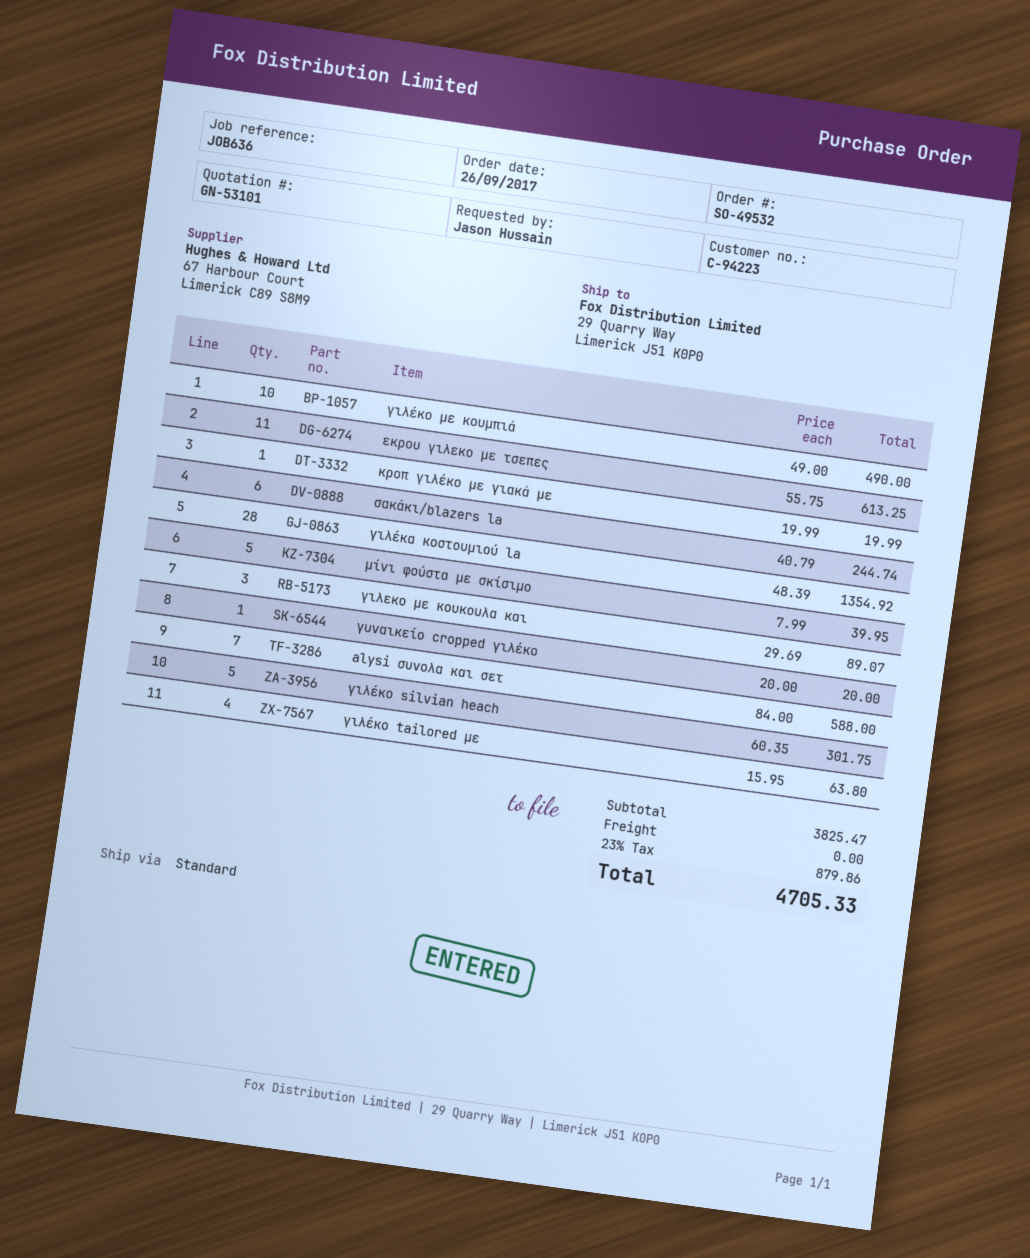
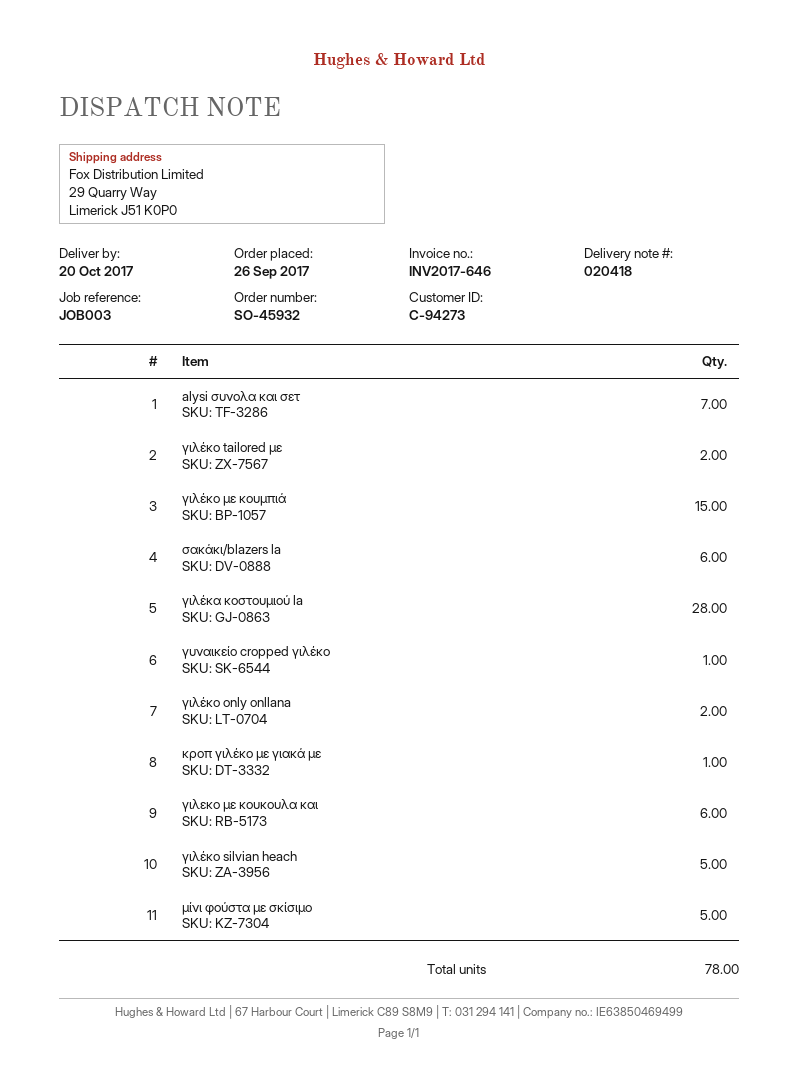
order number: SO-49532 -> SO-45932
customer number: C-94223 -> C-94273
reference: JOB636 -> JOB003
γιλέκο με κουμπιά: 10 -> 15
εκρου γιλεκο με τσεπες: 11 -> none
γιλεκο με κουκουλα και: 3 -> 6
γιλέκο tailored με: 4 -> 2
γιλέκο only onllana: none -> 2

